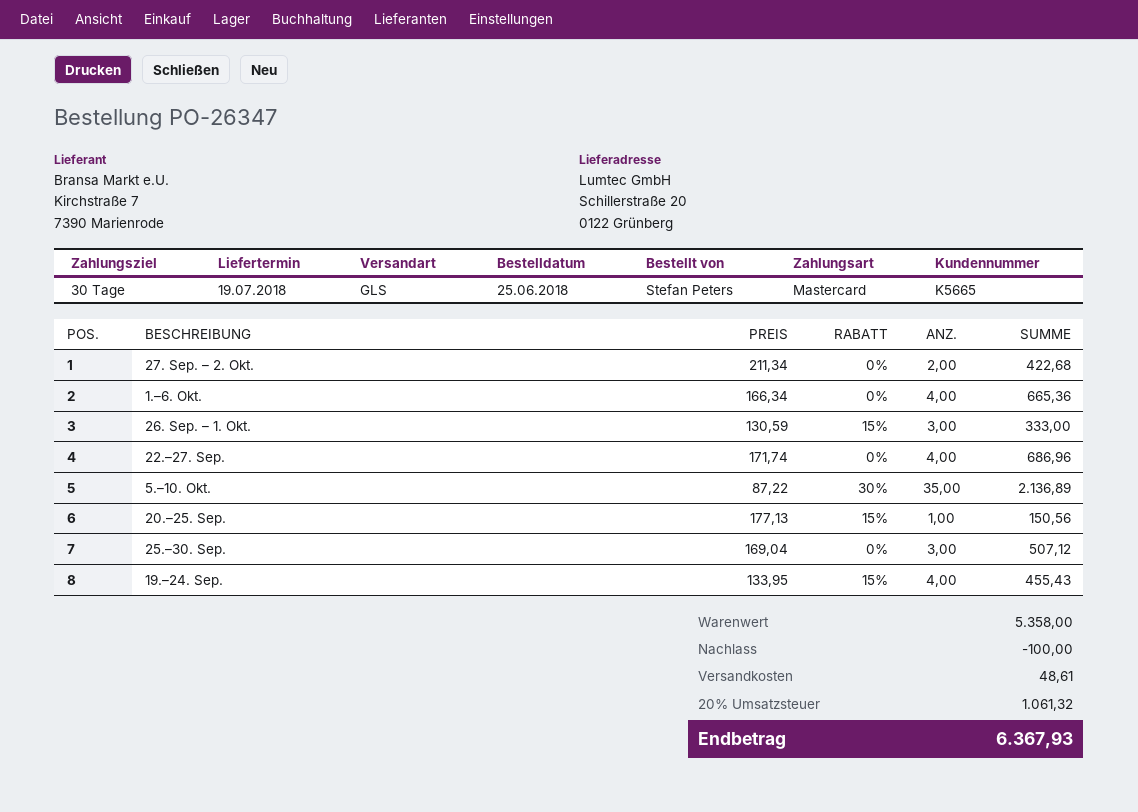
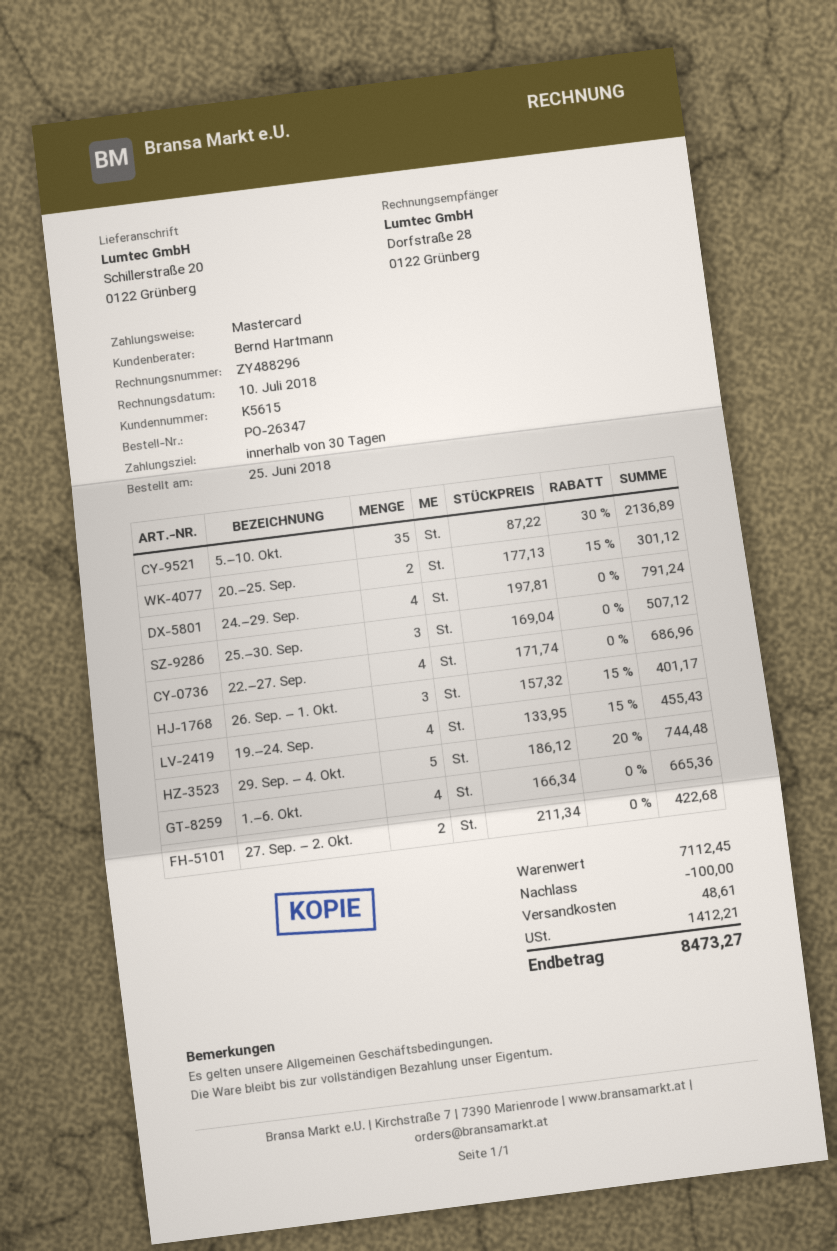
customer number: K5665 -> K5615
26. Sep. – 1. Okt.: 3 x 130.59 - 15% = 333.00 -> 3 x 157.32 - 15% = 401.17
20.–25. Sep.: 1 x 177.13 - 15% = 150.56 -> 2 x 177.13 - 15% = 301.12
24.–29. Sep.: none -> 4 x 197.81 = 791.24
29. Sep. – 4. Okt.: none -> 5 x 186.12 - 20% = 744.48
subtotal: 5358.00 -> 7112.45
tax: 1061.32 -> 1412.21
total: 6367.93 -> 8473.27

